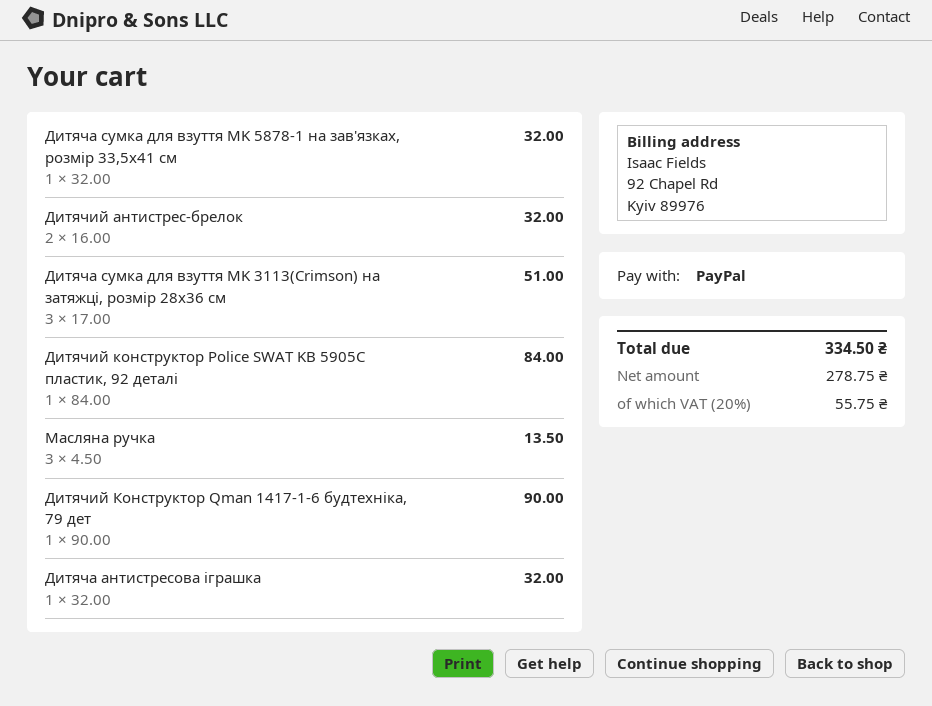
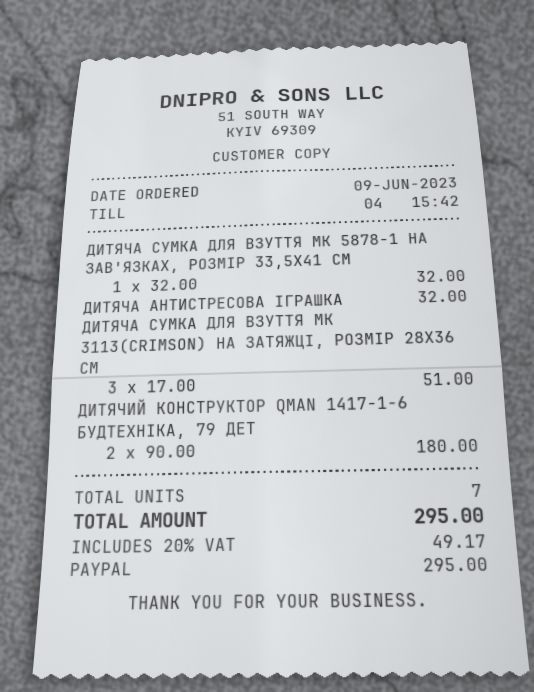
Дитячий антистрес-брелок: 2 x 16.00 = 32.00 -> none
Дитячий конструктор Police SWAT KB 5905C пластик, 92 деталі: 1 x 84.00 = 84.00 -> none
Масляна ручка: 3 x 4.50 = 13.50 -> none
Дитячий Конструктор Qman 1417-1-6 будтехніка, 79 дет: 1 x 90.00 = 90.00 -> 2 x 90.00 = 180.00
tax: 20% = 55.75 -> 20% = 49.17
total: 334.50 -> 295.00

